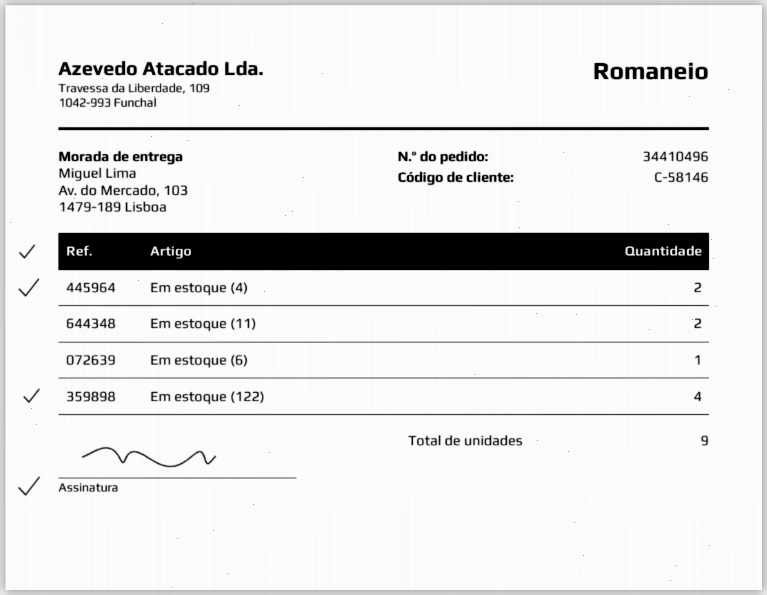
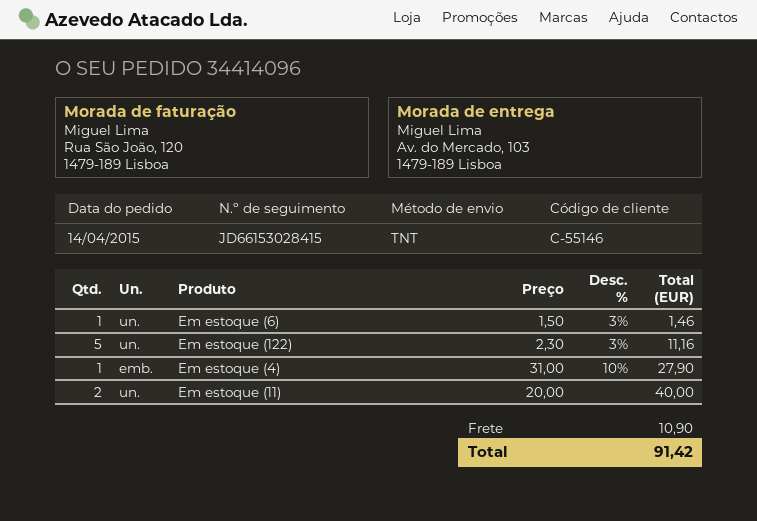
order number: 34410496 -> 34414096
customer number: C-58146 -> C-55146
Em estoque (4): 2 -> 1
Em estoque (122): 4 -> 5

